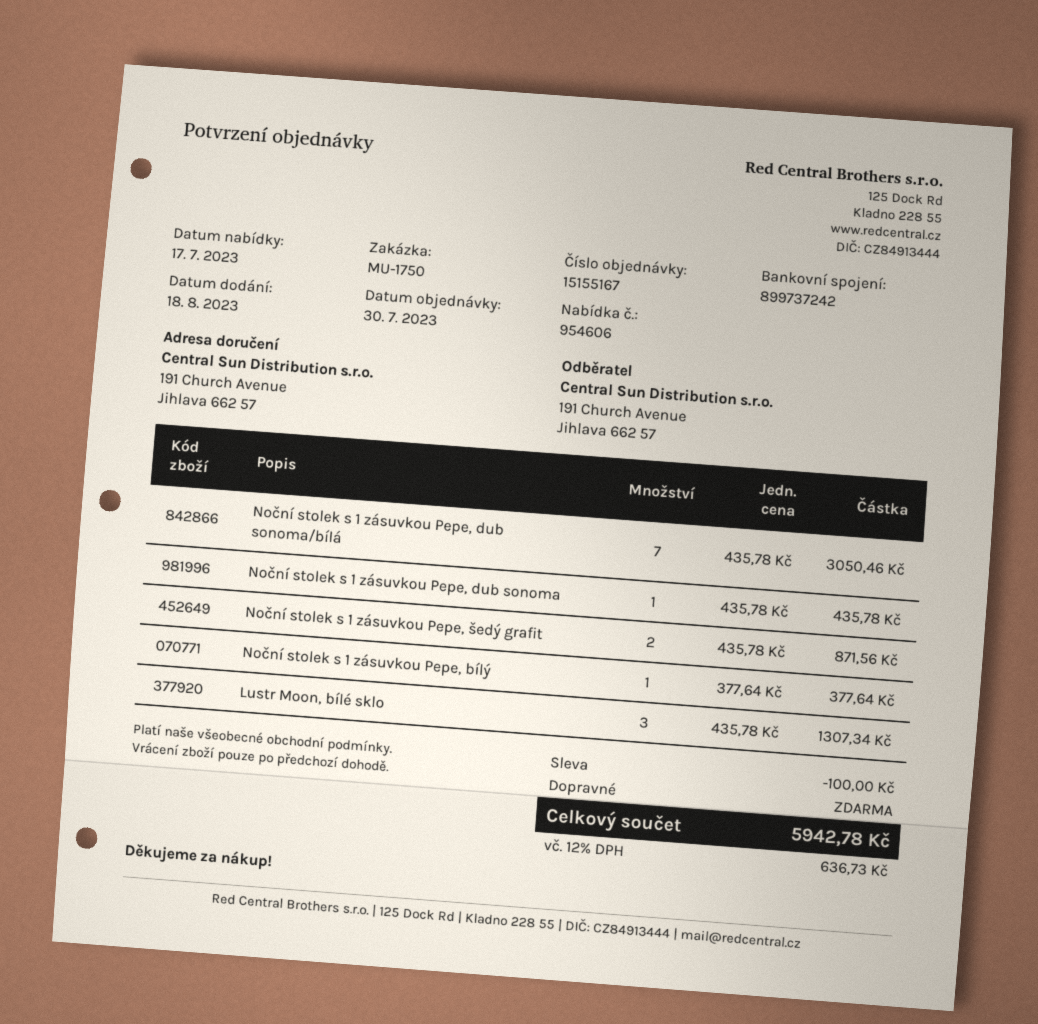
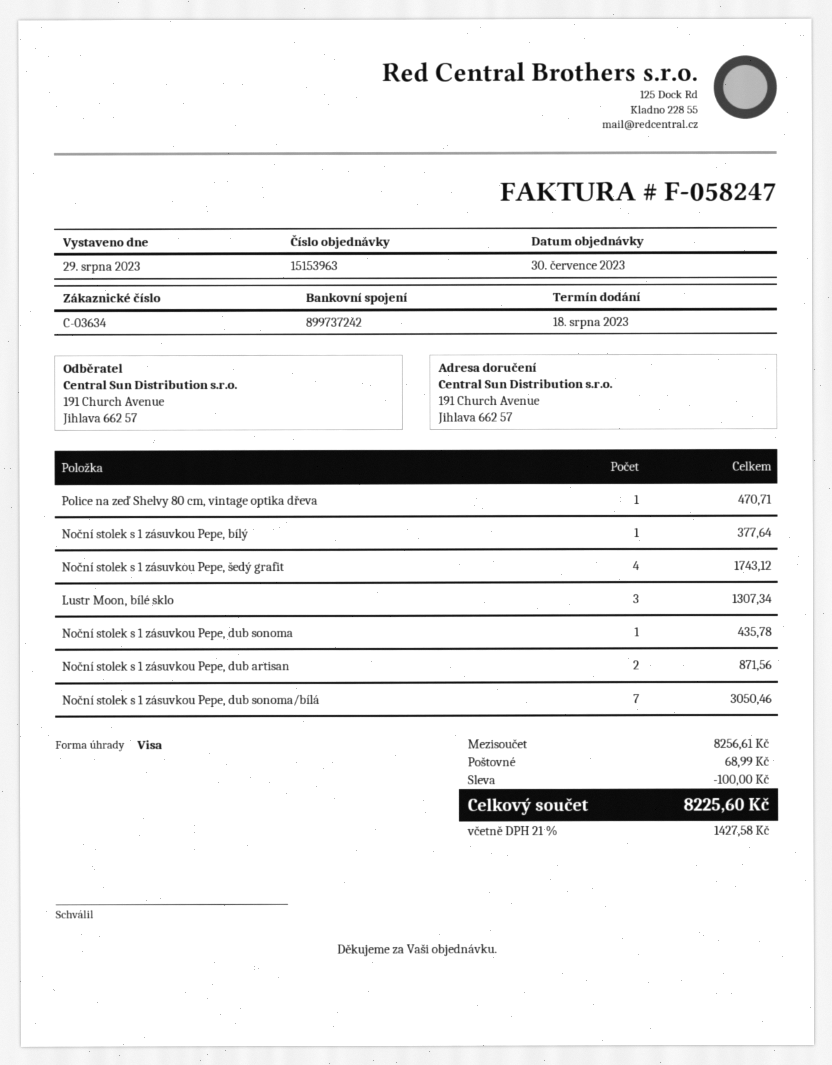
order number: 15155167 -> 15153963
Noční stolek s 1 zásuvkou Pepe, šedý grafit: 2 for 871.56 -> 4 for 1743.12
Police na zeď Shelvy 80 cm, vintage optika dřeva: none -> 1 for 470.71
Noční stolek s 1 zásuvkou Pepe, dub artisan: none -> 2 for 871.56
shipping: 0.00 -> 68.99
tax: 12% = 636.73 -> 21% = 1427.58
total: 5942.78 -> 8225.60

